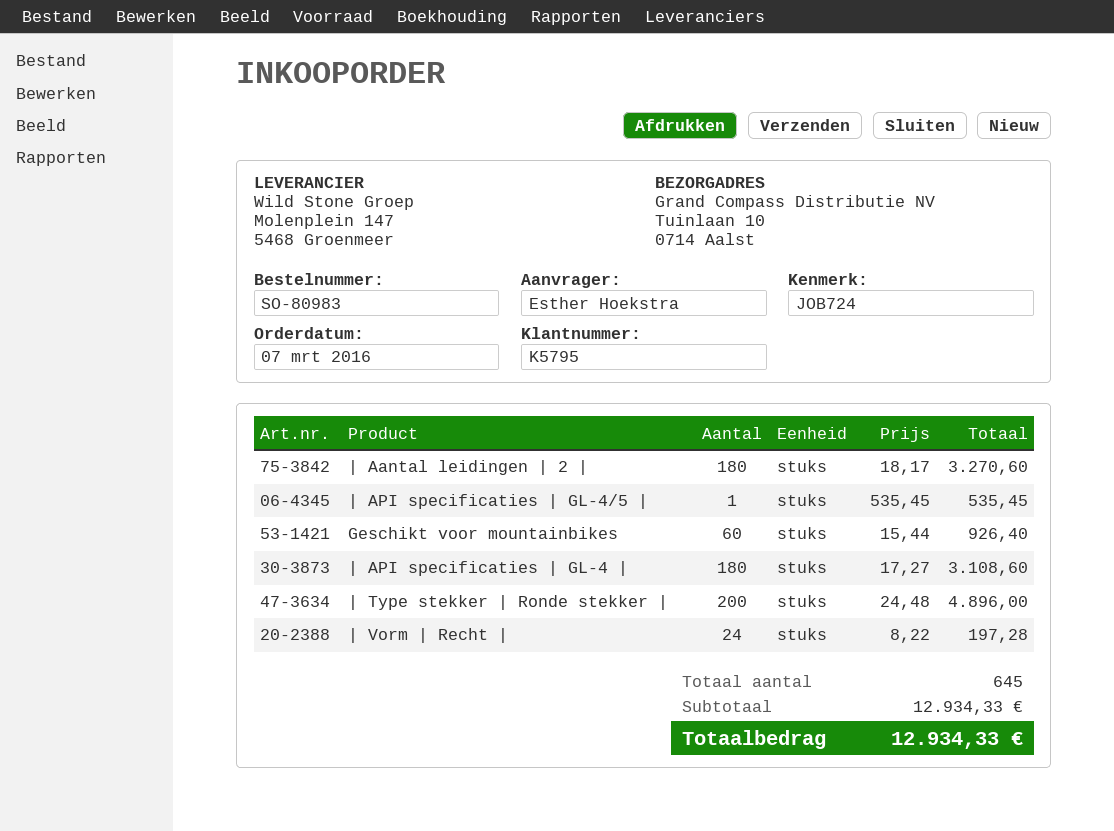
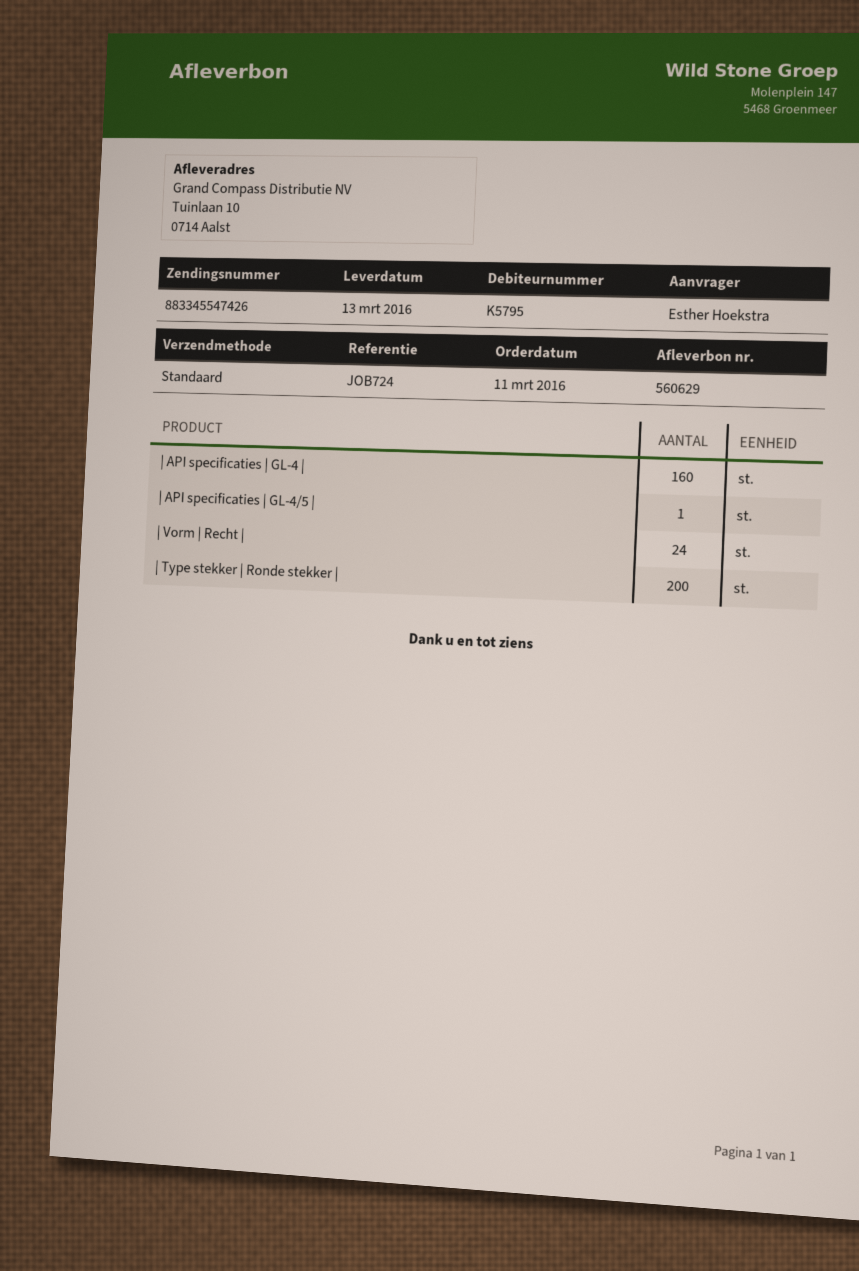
order date: 2016-03-07 -> 2016-03-11
| Aantal leidingen | 2 |: 180 -> none
Geschikt voor mountainbikes: 60 -> none
| API specificaties | GL-4 |: 180 -> 160

